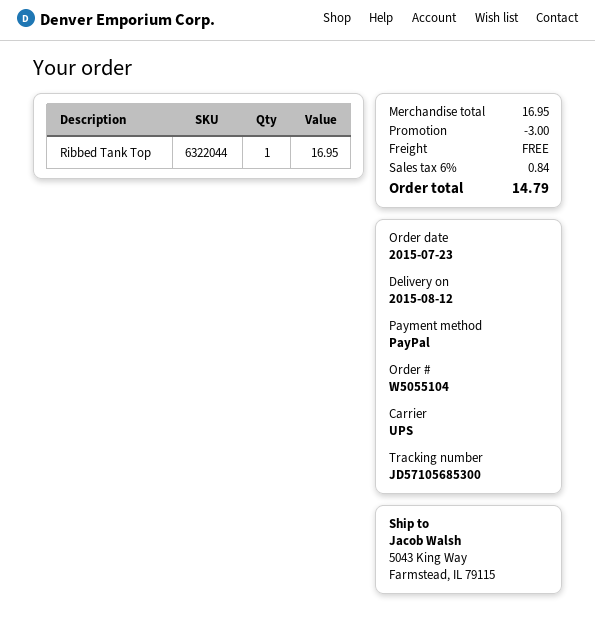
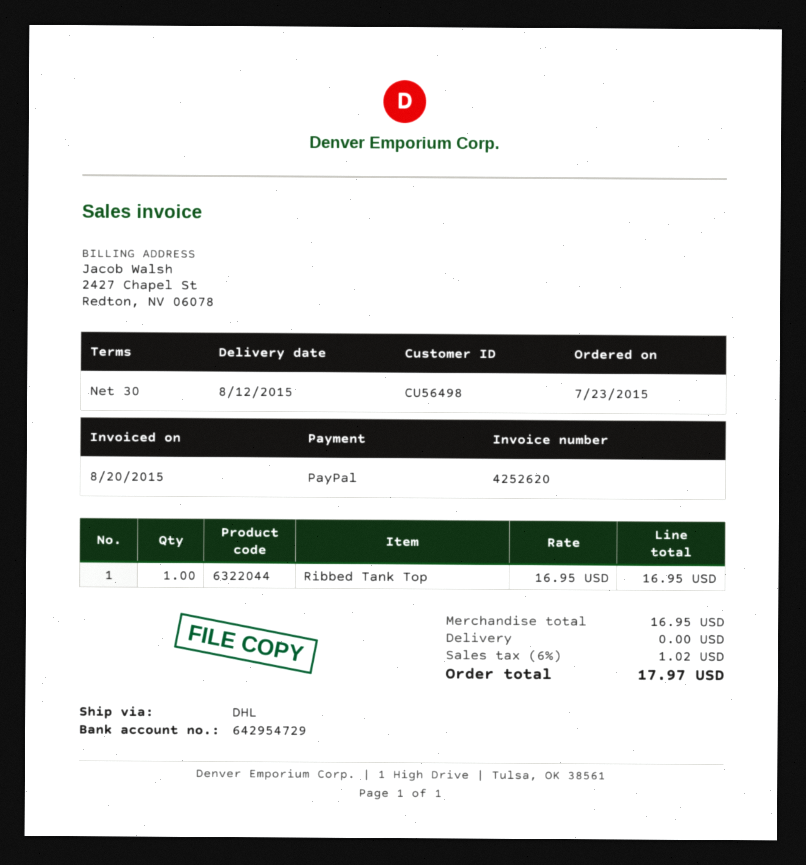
shipping method: UPS -> DHL
discount: 3.00 -> none
tax: 6% = 0.84 -> 6% = 1.02
total: 14.79 -> 17.97

